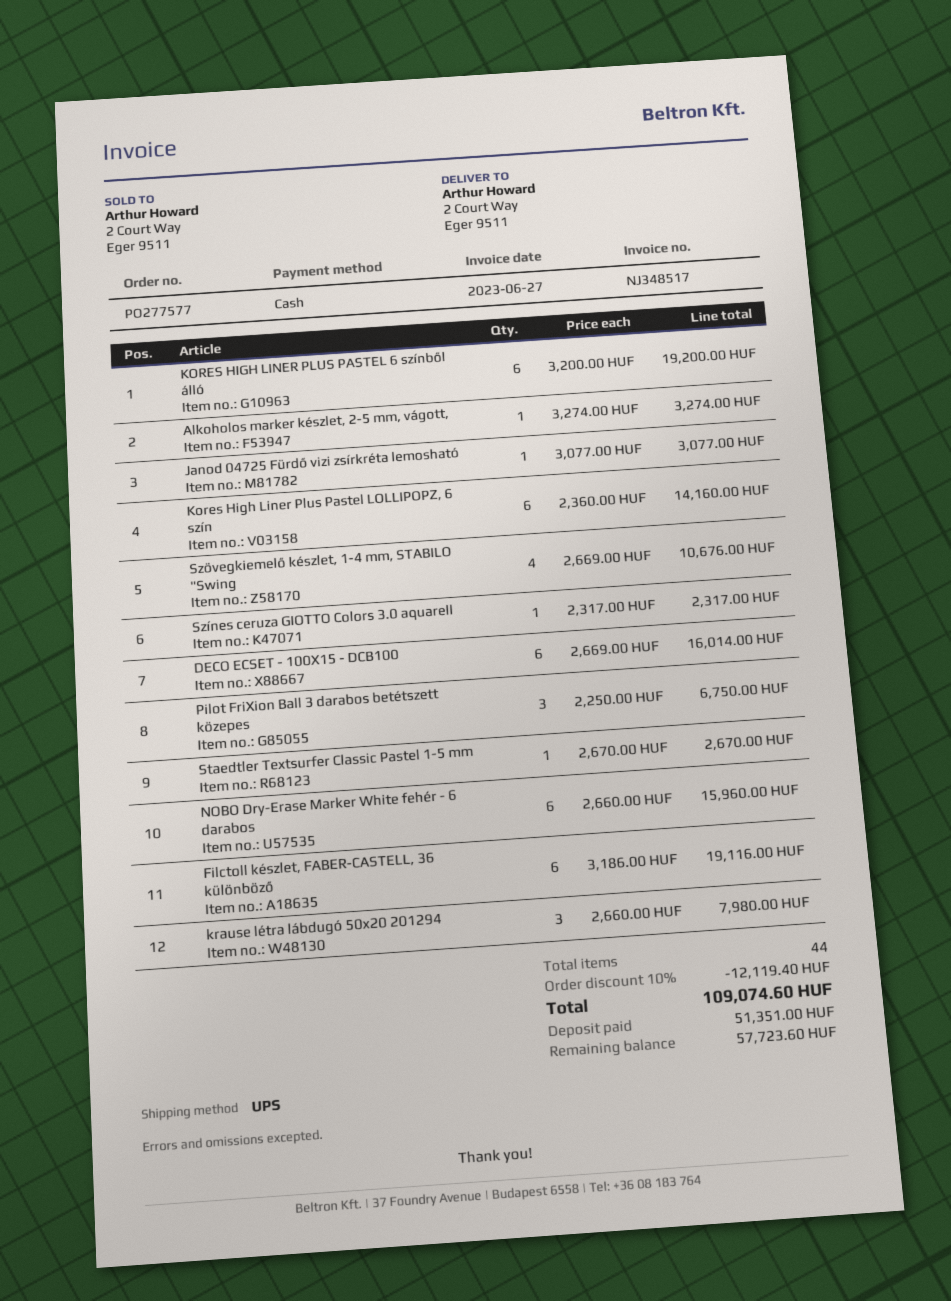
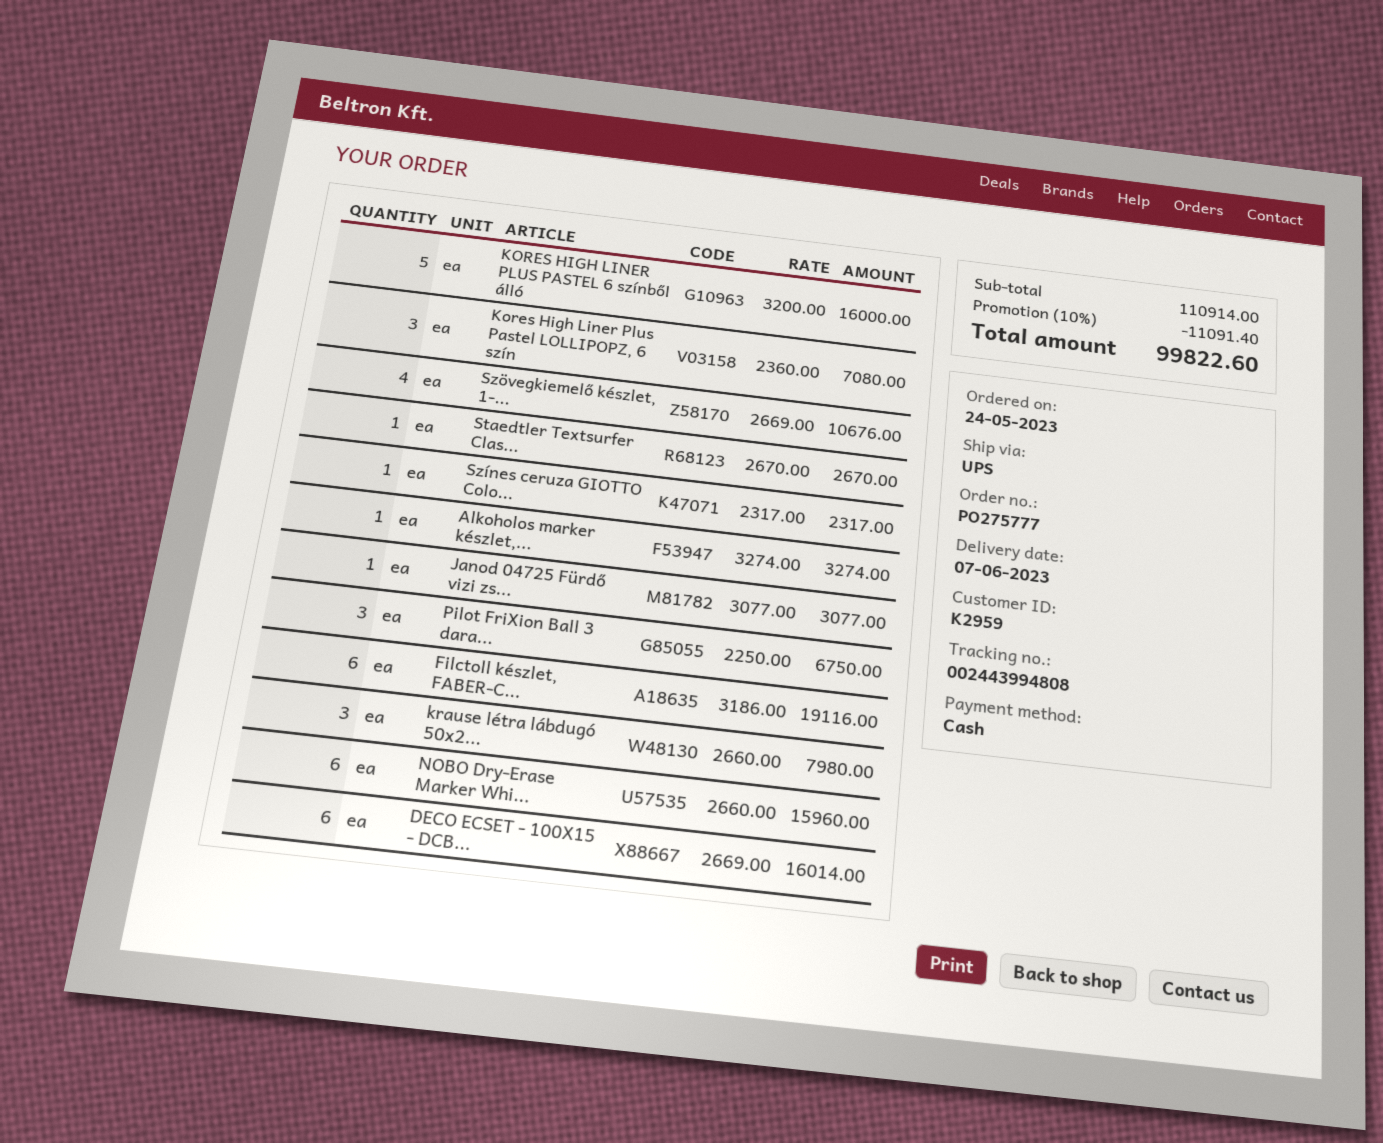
order number: PO277577 -> PO275777
KORES HIGH LINER PLUS PASTEL 6 színből álló: 6 x 3200.00 = 19200.00 -> 5 x 3200.00 = 16000.00
Kores High Liner Plus Pastel LOLLIPOPZ, 6 szín: 6 x 2360.00 = 14160.00 -> 3 x 2360.00 = 7080.00
discount: 10% = 12119.40 -> 10% = 11091.40
total: 109074.60 -> 99822.60

